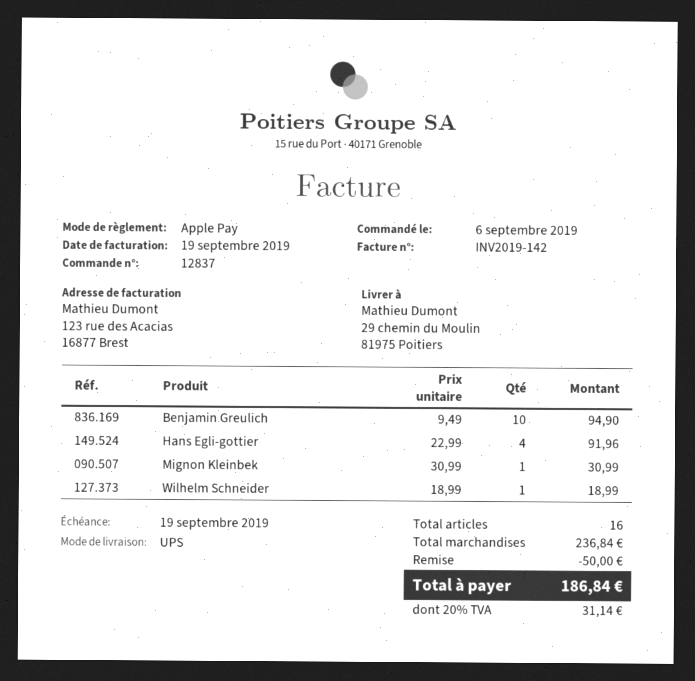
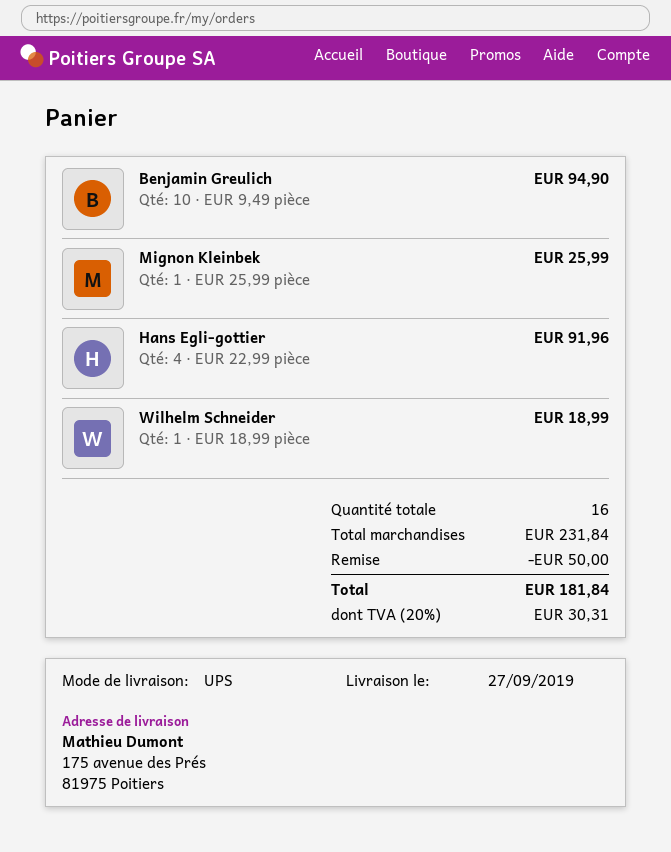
ship to: 29 chemin du Moulin, 81975 Poitiers -> 175 avenue des Prés, 81975 Poitiers
Mignon Kleinbek: 1 x 30.99 = 30.99 -> 1 x 25.99 = 25.99
subtotal: 236.84 -> 231.84
tax: 20% = 31.14 -> 20% = 30.31
total: 186.84 -> 181.84

